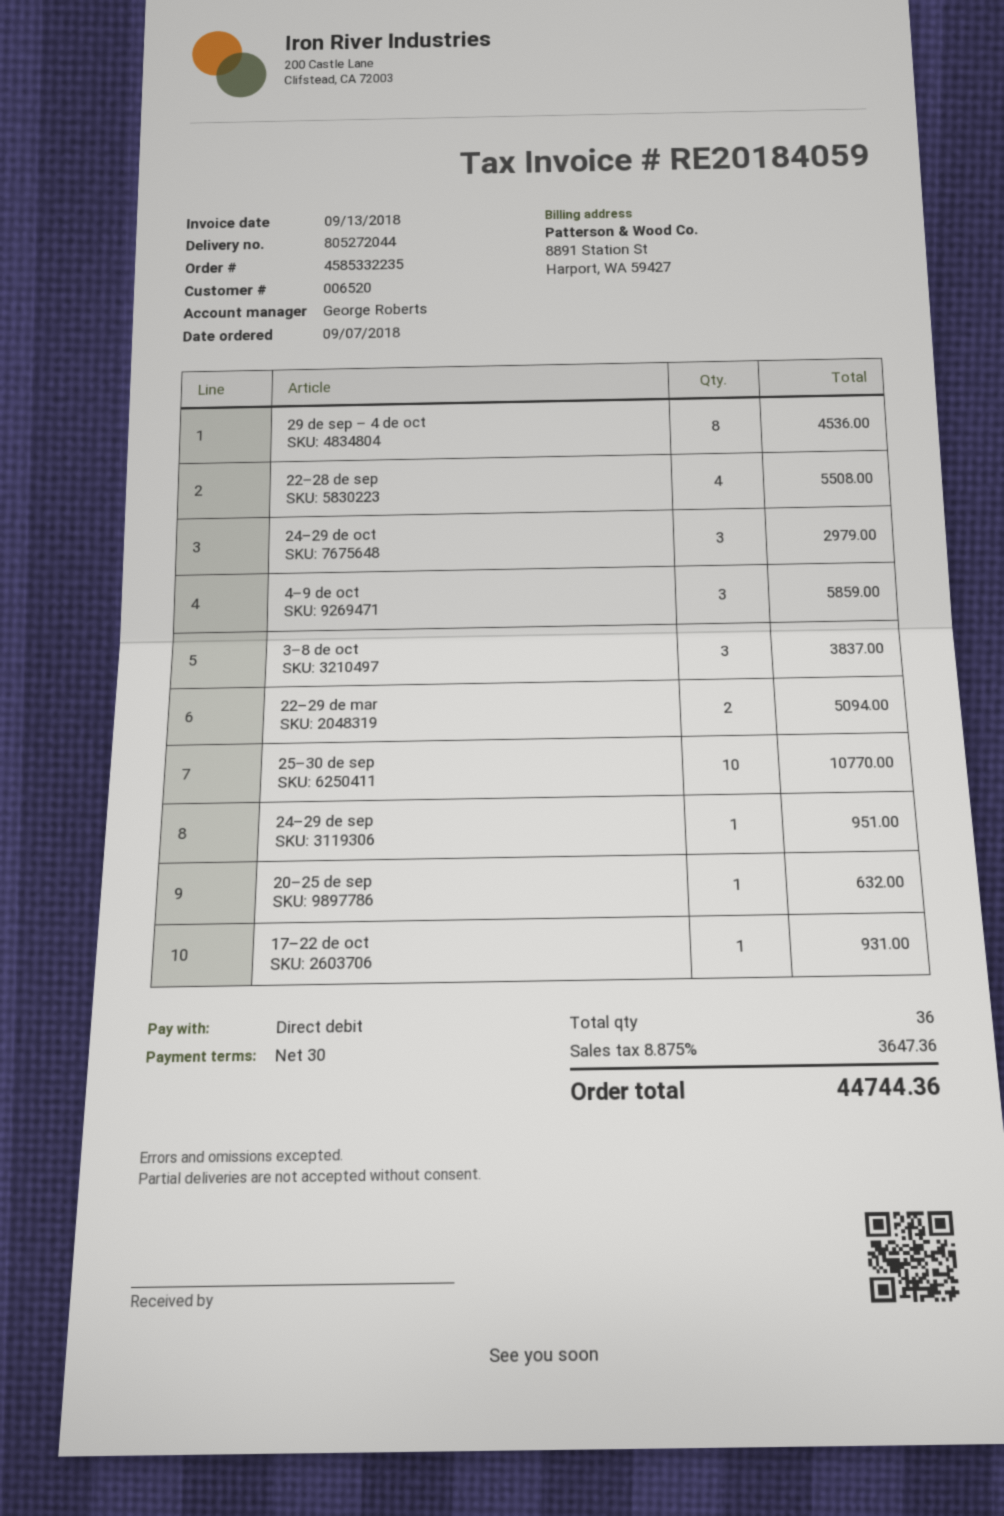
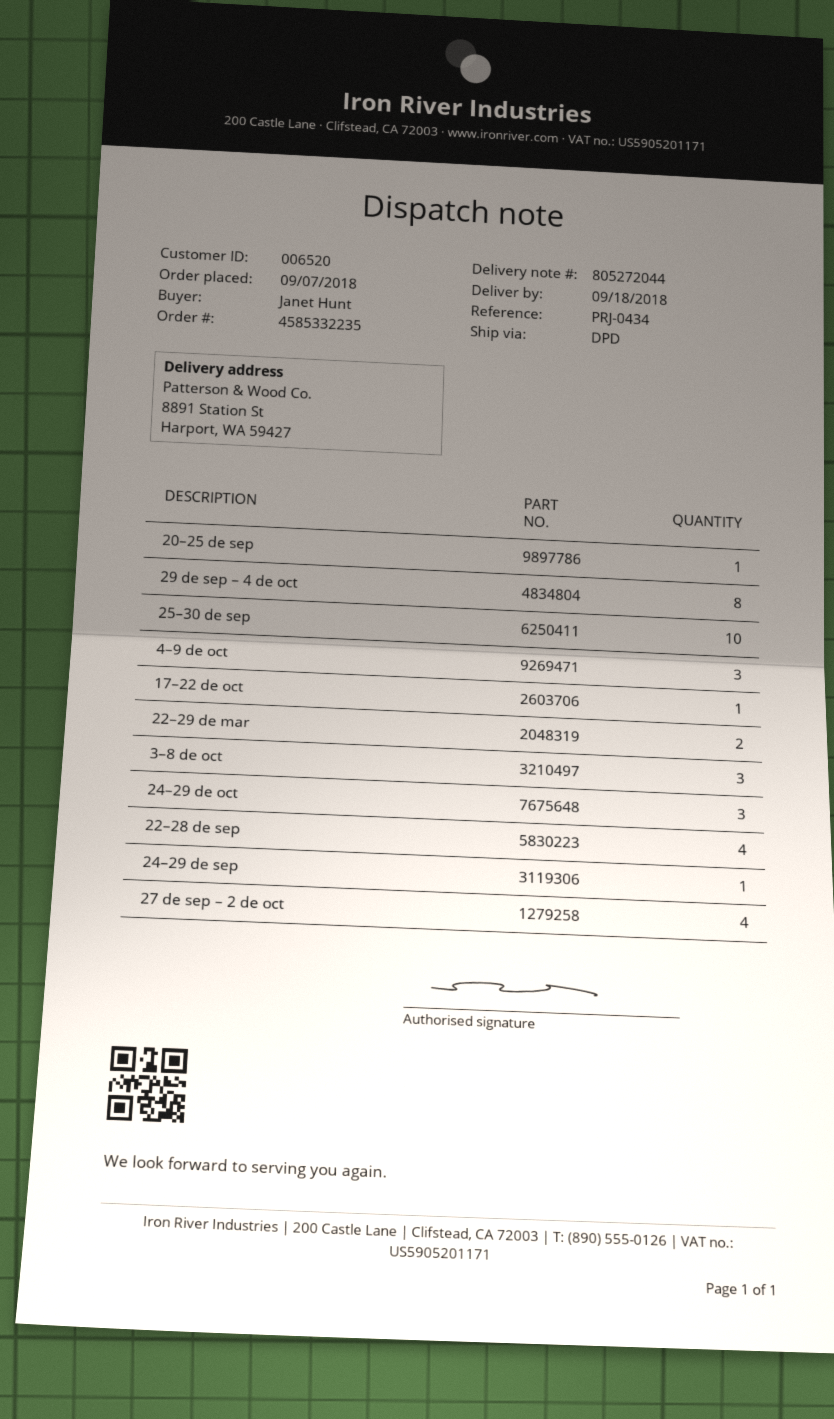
27 de sep – 2 de oct: none -> 4

